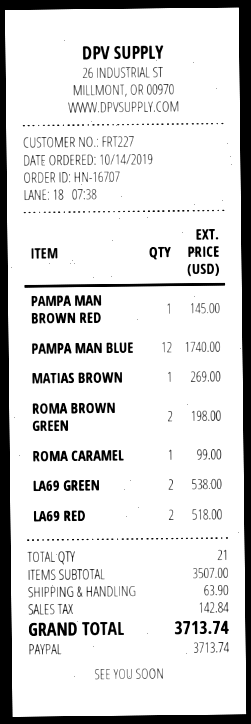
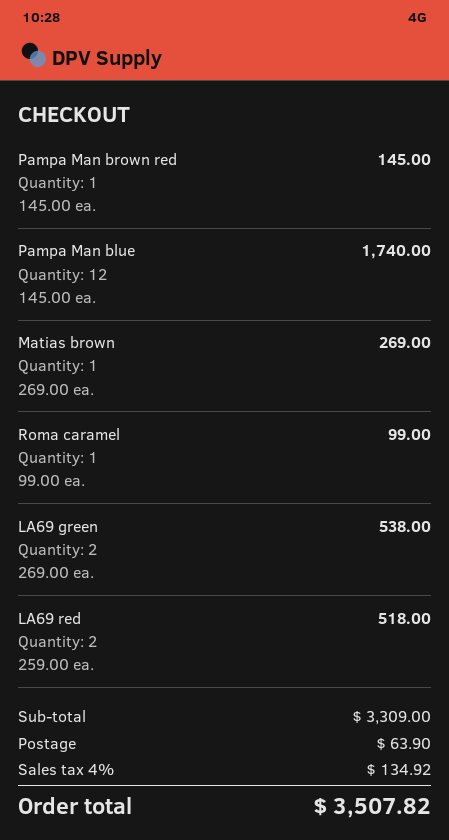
ROMA BROWN GREEN: 2 for 198.00 -> none
subtotal: 3507.00 -> 3309.00
tax: 142.84 -> 134.92
total: 3713.74 -> 3507.82

